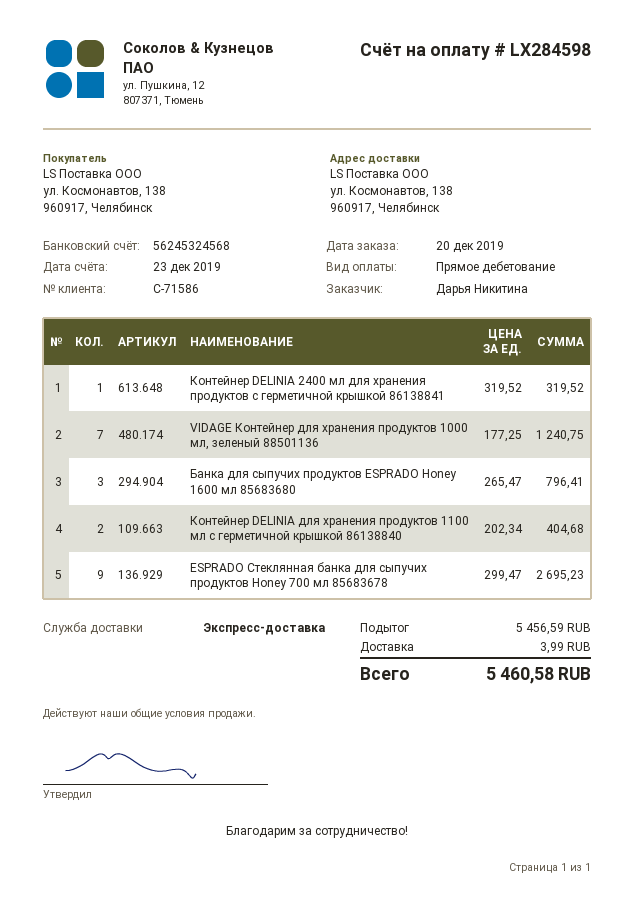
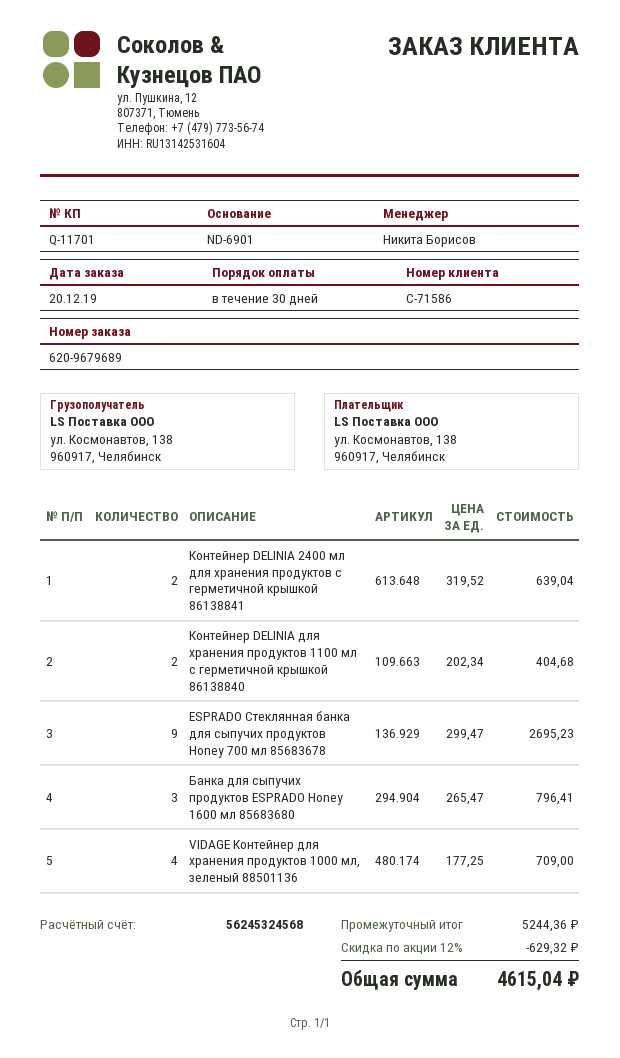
Контейнер DELINIA 2400 мл для хранения продуктов с герметичной крышкой 86138841: 1 x 319.52 = 319.52 -> 2 x 319.52 = 639.04
VIDAGE Контейнер для хранения продуктов 1000 мл, зеленый 88501136: 7 x 177.25 = 1240.75 -> 4 x 177.25 = 709.00
subtotal: 5456.59 -> 5244.36
discount: none -> 12% = 629.32
shipping: 3.99 -> none
total: 5460.58 -> 4615.04

